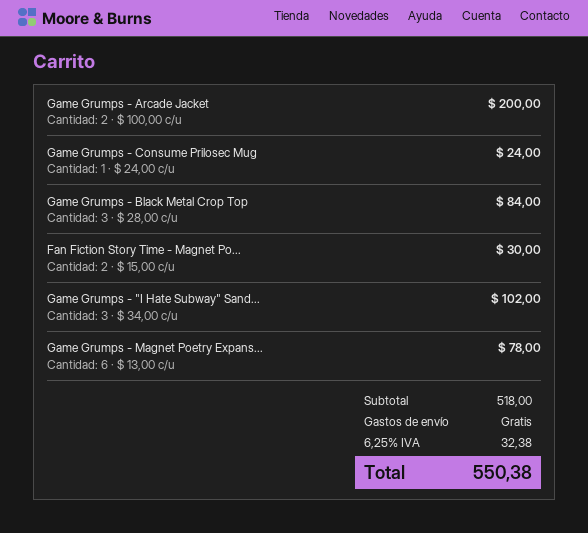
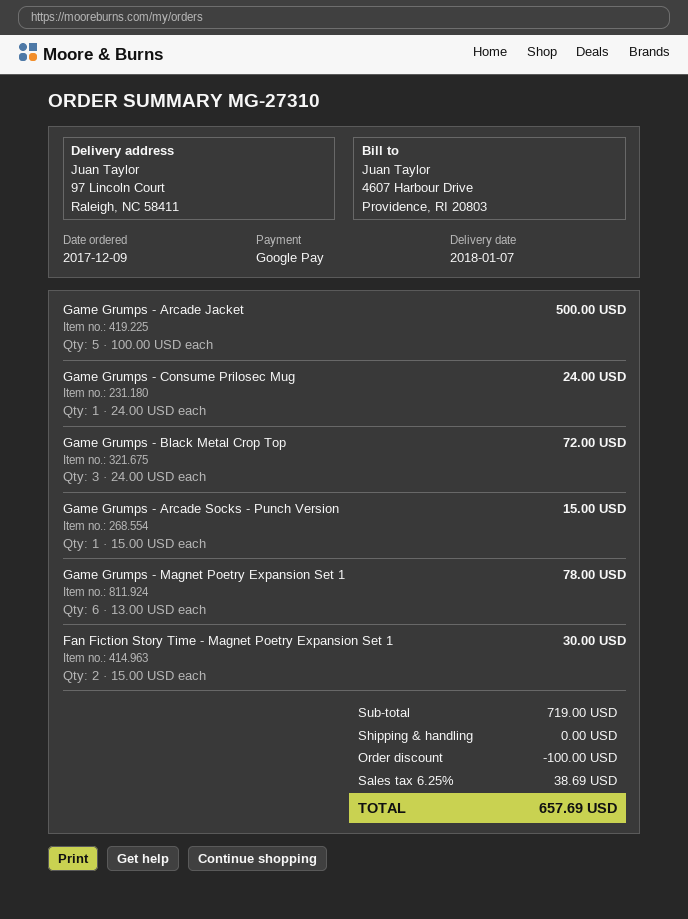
Game Grumps - Arcade Jacket: 2 x 100.00 = 200.00 -> 5 x 100.00 = 500.00
Game Grumps - Black Metal Crop Top: 3 x 28.00 = 84.00 -> 3 x 24.00 = 72.00
Game Grumps - "I Hate Subway" Sand...: 3 x 34.00 = 102.00 -> none
Game Grumps - Arcade Socks - Punch Version: none -> 1 x 15.00 = 15.00
subtotal: 518.00 -> 719.00
discount: none -> 100.00
tax: 6.25% = 32.38 -> 6.25% = 38.69
total: 550.38 -> 657.69

